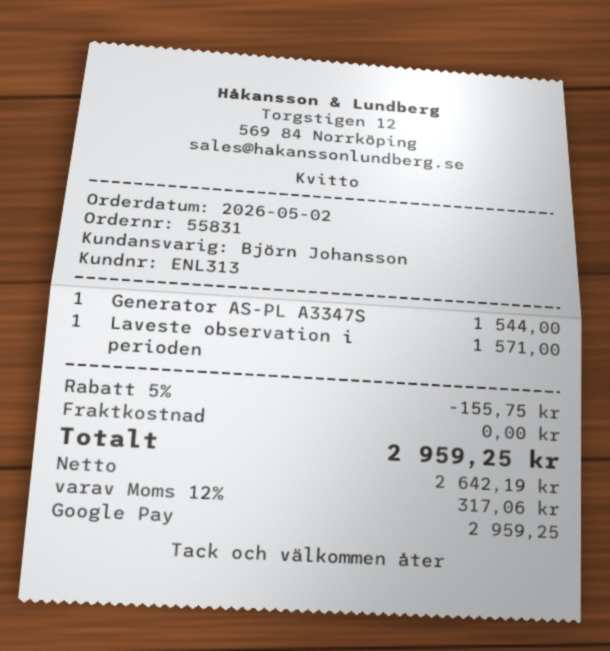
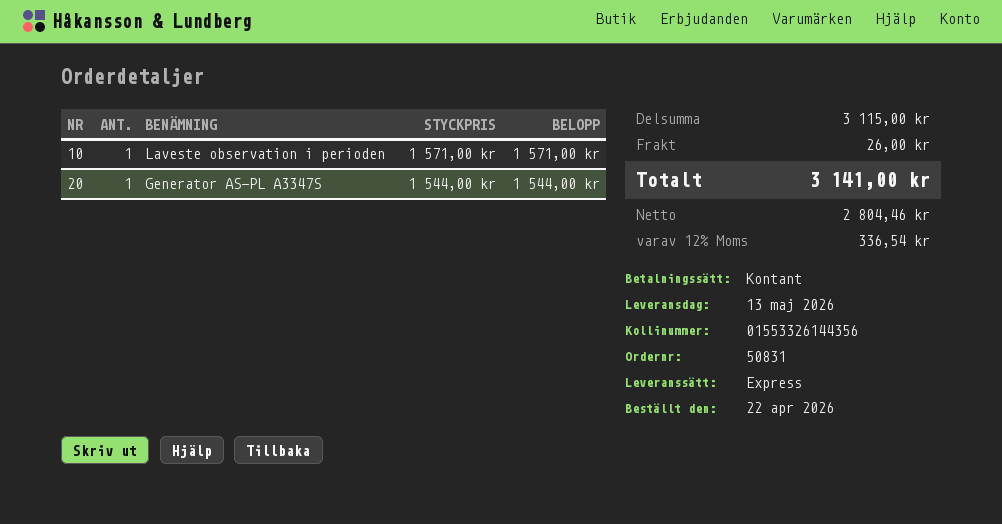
order number: 55831 -> 50831
order date: 2026-05-02 -> 2026-04-22
payment method: Google Pay -> cash
discount: 5% = 155.75 -> none
shipping: 0.00 -> 26.00
net: 2642.19 -> 2804.46
tax: 12% = 317.06 -> 12% = 336.54
total: 2959.25 -> 3141.00

